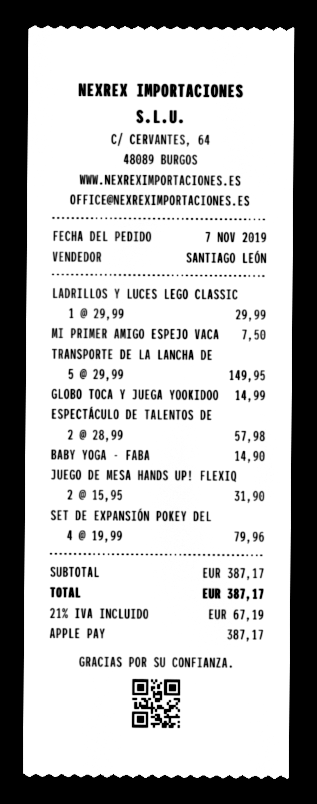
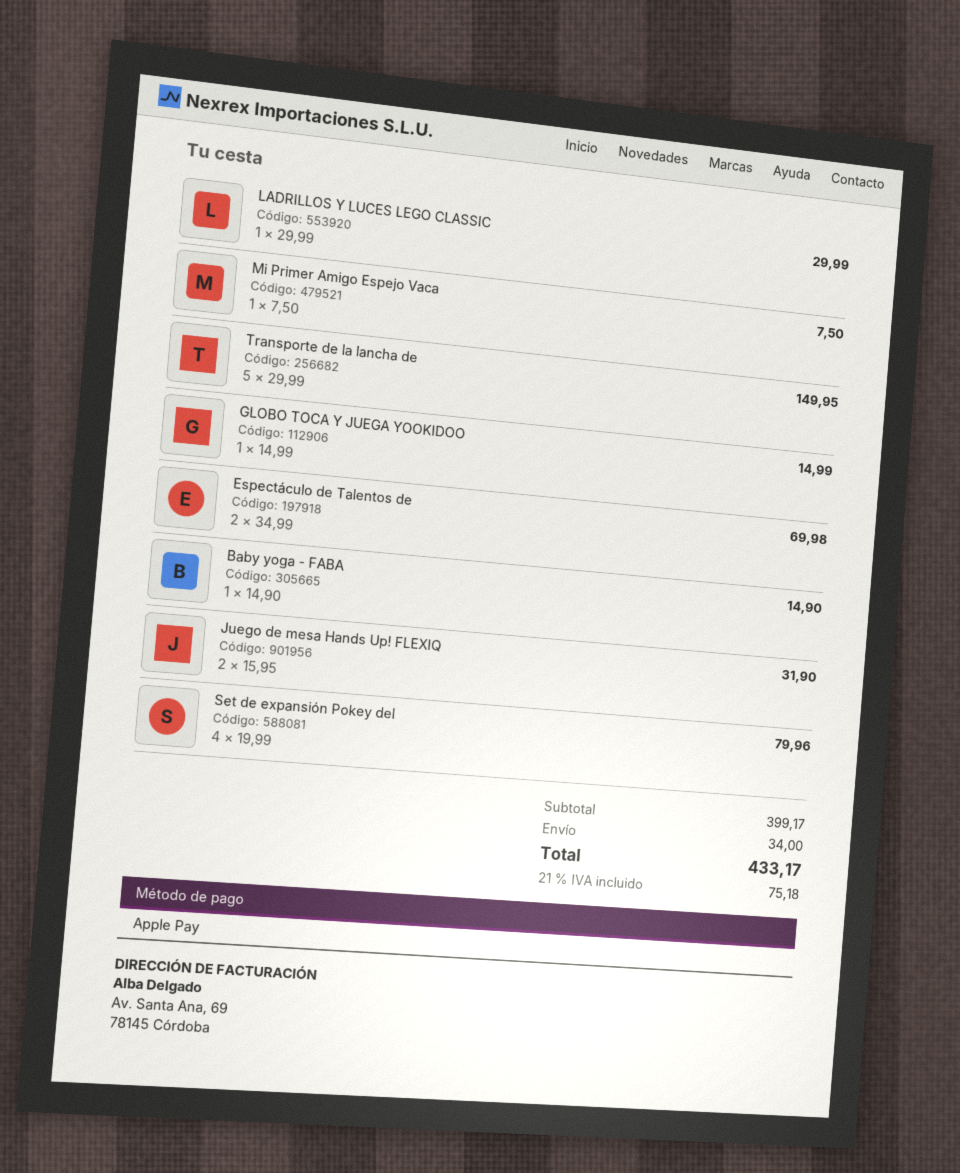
ESPECTÁCULO DE TALENTOS DE: 2 x 28.99 = 57.98 -> 2 x 34.99 = 69.98
subtotal: 387.17 -> 399.17
shipping: none -> 34.00
tax: 21% = 67.19 -> 21% = 75.18
total: 387.17 -> 433.17

